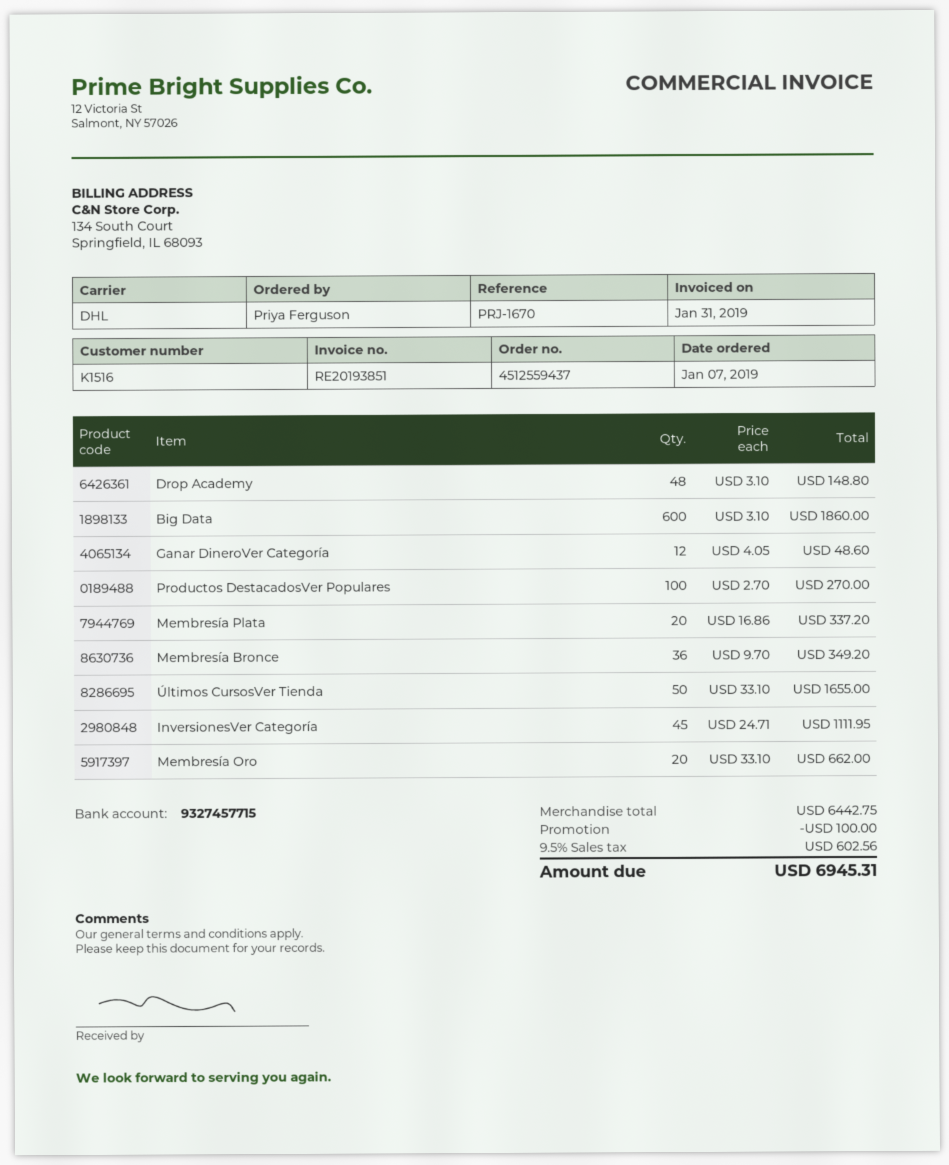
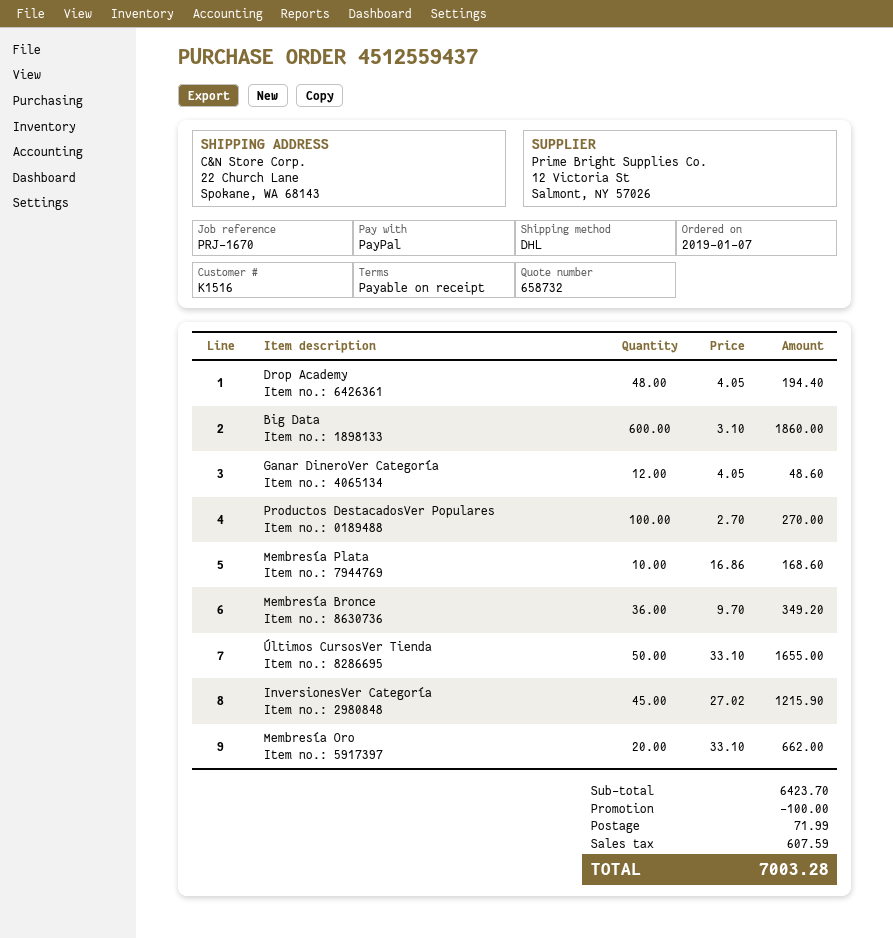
Drop Academy: 48 x 3.10 = 148.80 -> 48 x 4.05 = 194.40
Membresía Plata: 20 x 16.86 = 337.20 -> 10 x 16.86 = 168.60
InversionesVer Categoría: 45 x 24.71 = 1111.95 -> 45 x 27.02 = 1215.90
subtotal: 6442.75 -> 6423.70
shipping: none -> 71.99
tax: 602.56 -> 607.59
total: 6945.31 -> 7003.28

